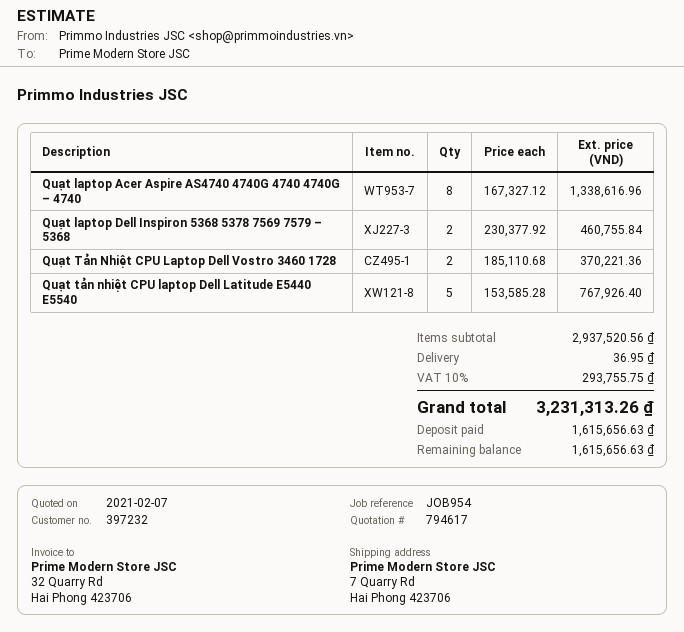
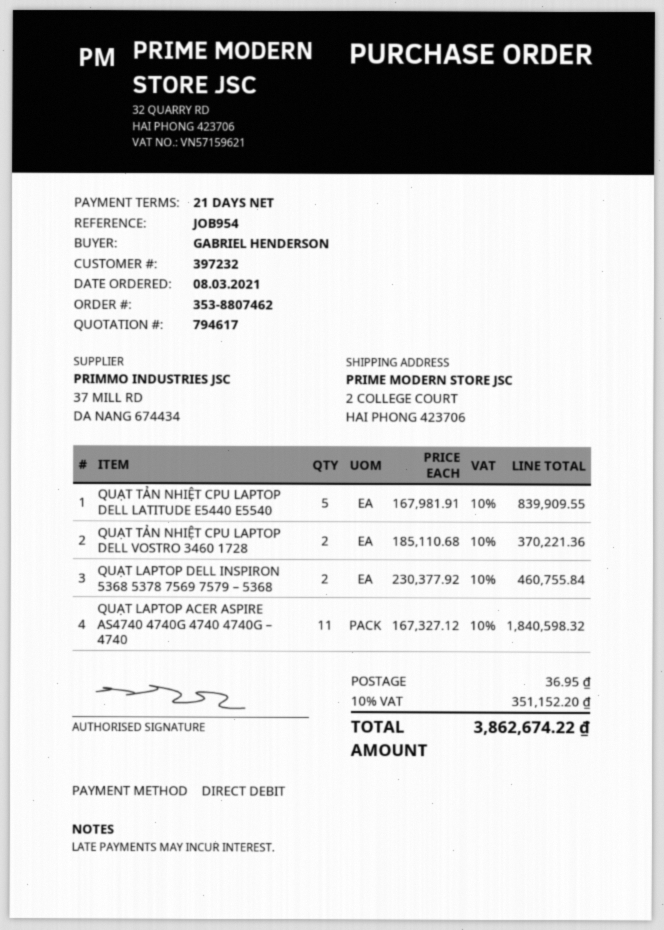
ship to: 7 Quarry Rd, Hai Phong 423706 -> 2 COLLEGE COURT, HAI PHONG 423706
Quạt laptop Acer Aspire AS4740 4740G 4740 4740G – 4740: 8 x 167327.12 = 1338616.96 -> 11 x 167327.12 = 1840598.32
Quạt tản nhiệt CPU laptop Dell Latitude E5440 E5540: 5 x 153585.28 = 767926.40 -> 5 x 167981.91 = 839909.55
tax: 10% = 293755.75 -> 10% = 351152.20
total: 3231313.26 -> 3862674.22

